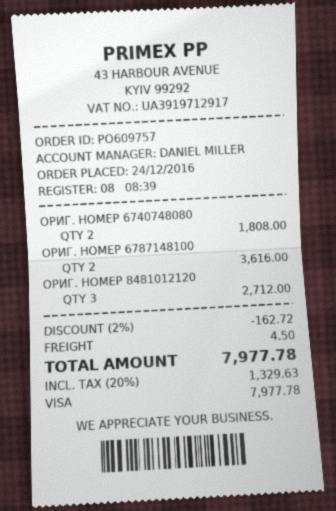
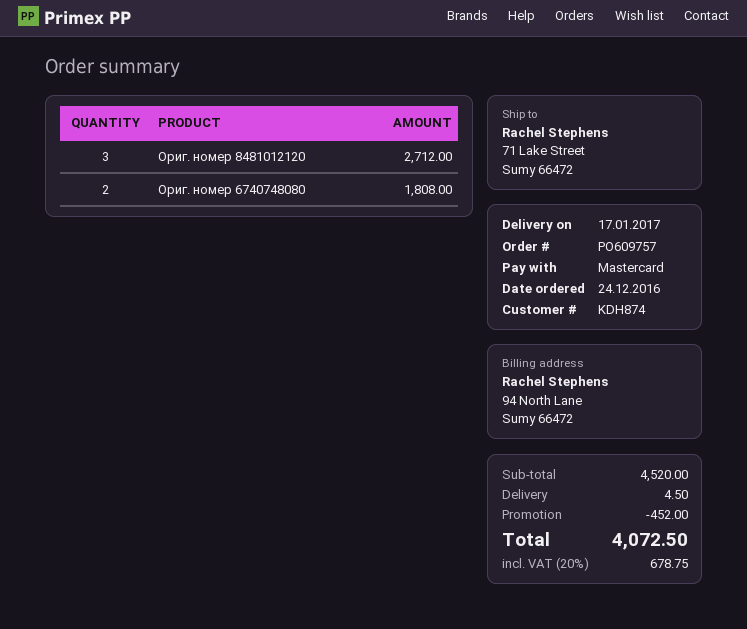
payment method: Visa -> Mastercard
ОРИГ. НОМЕР 6787148100: 2 for 3616.00 -> none
discount: 162.72 -> 452.00
tax: 20% = 1329.63 -> 20% = 678.75
total: 7977.78 -> 4072.50

